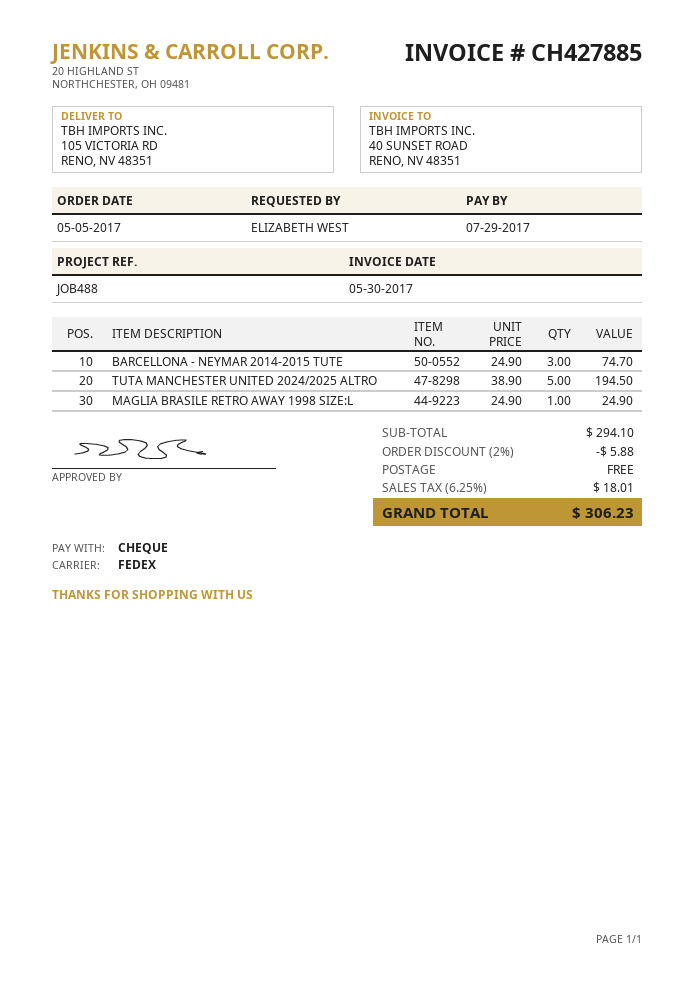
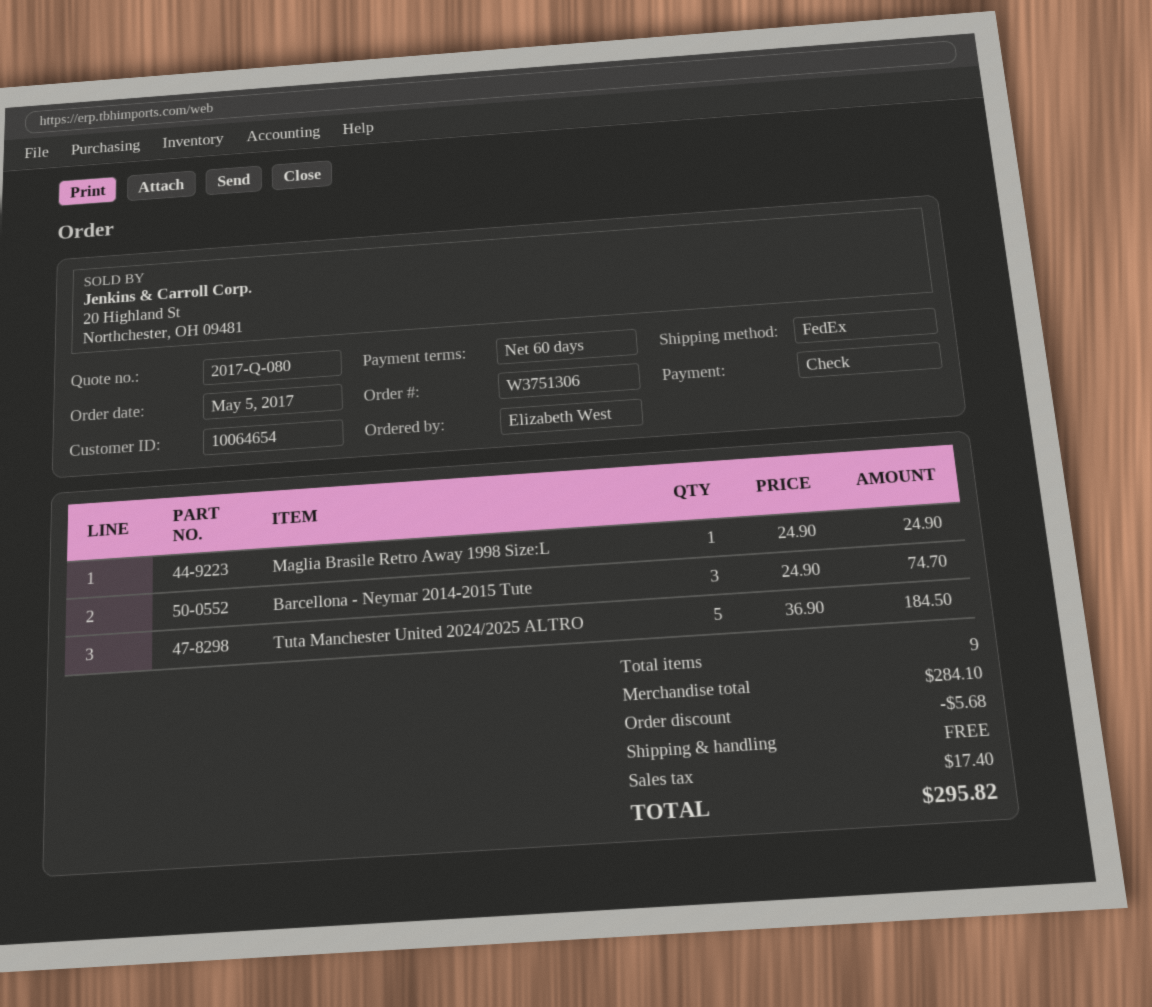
TUTA MANCHESTER UNITED 2024/2025 ALTRO: 5 x 38.90 = 194.50 -> 5 x 36.90 = 184.50
subtotal: 294.10 -> 284.10
discount: 5.88 -> 5.68
tax: 18.01 -> 17.40
total: 306.23 -> 295.82

